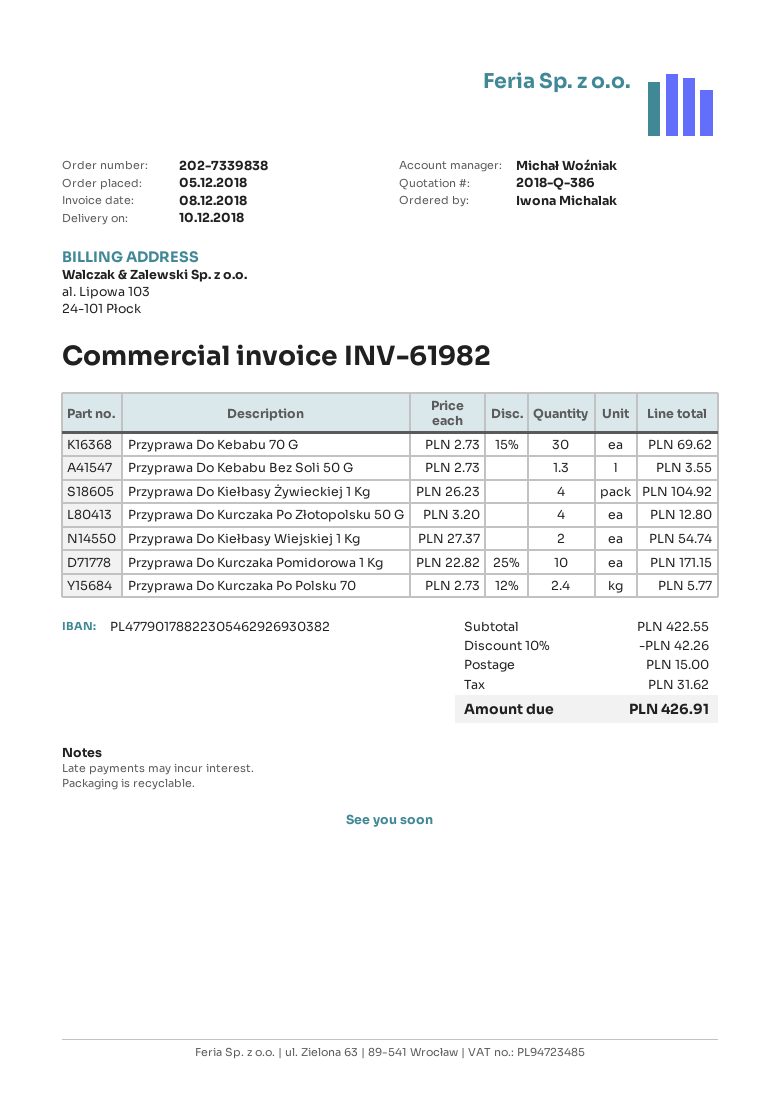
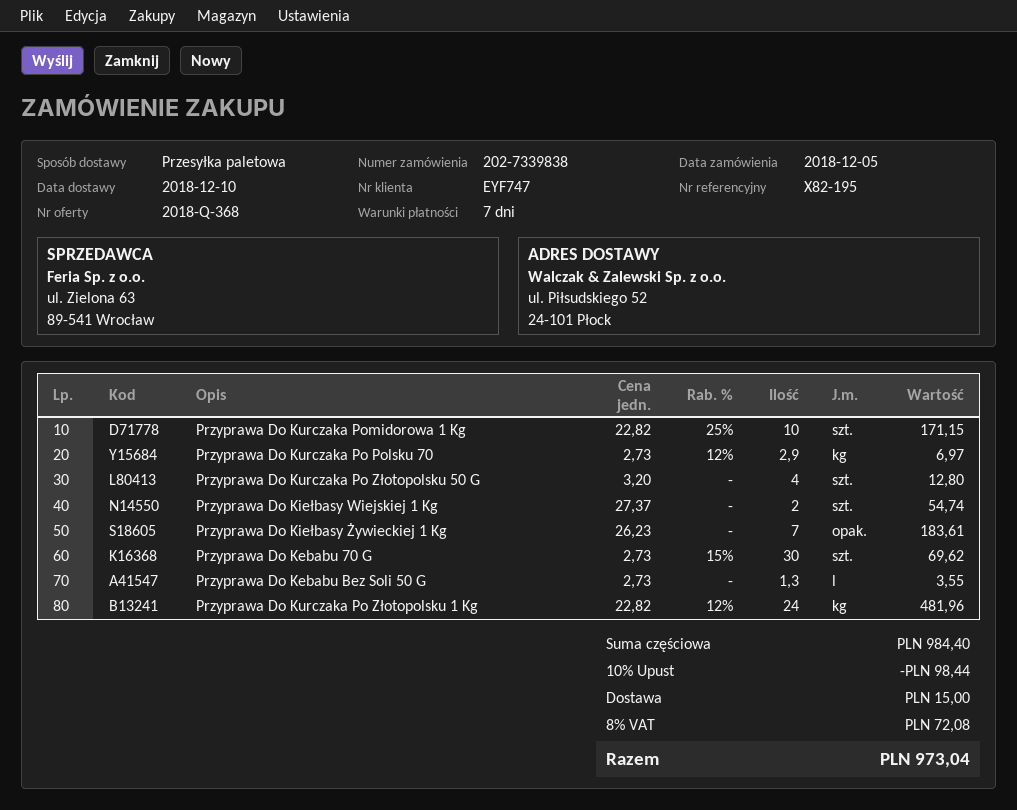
quote number: 2018-Q-386 -> 2018-Q-368
Przyprawa Do Kiełbasy Żywieckiej 1 Kg: 4 x 26.23 = 104.92 -> 7 x 26.23 = 183.61
Przyprawa Do Kurczaka Po Polsku 70: 2.4 x 2.73 - 12% = 5.77 -> 2.9 x 2.73 - 12% = 6.97
Przyprawa Do Kurczaka Po Złotopolsku 1 Kg: none -> 24 x 22.82 - 12% = 481.96
subtotal: 422.55 -> 984.40
discount: 10% = 42.26 -> 10% = 98.44
tax: 31.62 -> 72.08
total: 426.91 -> 973.04

